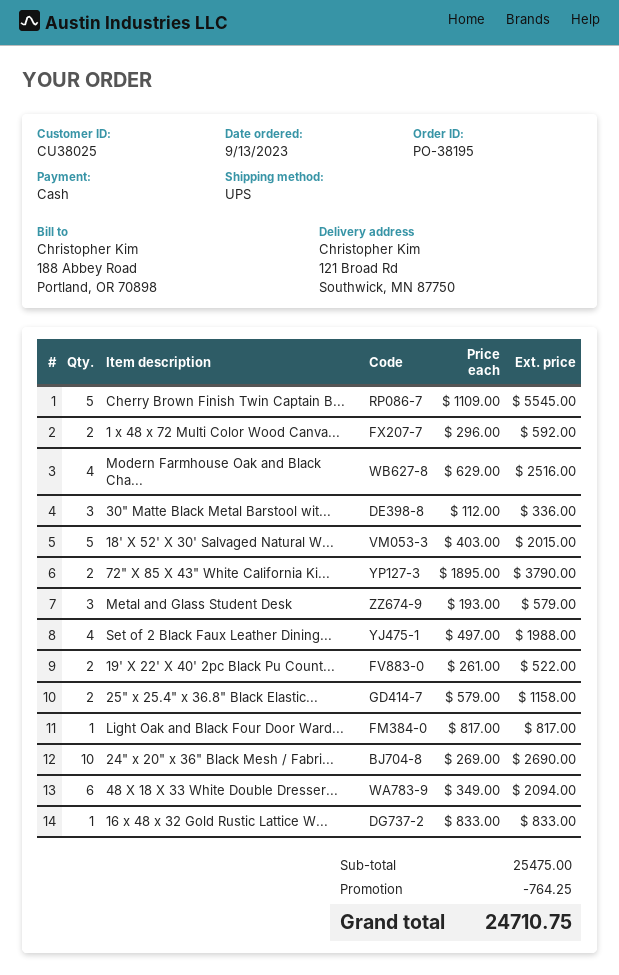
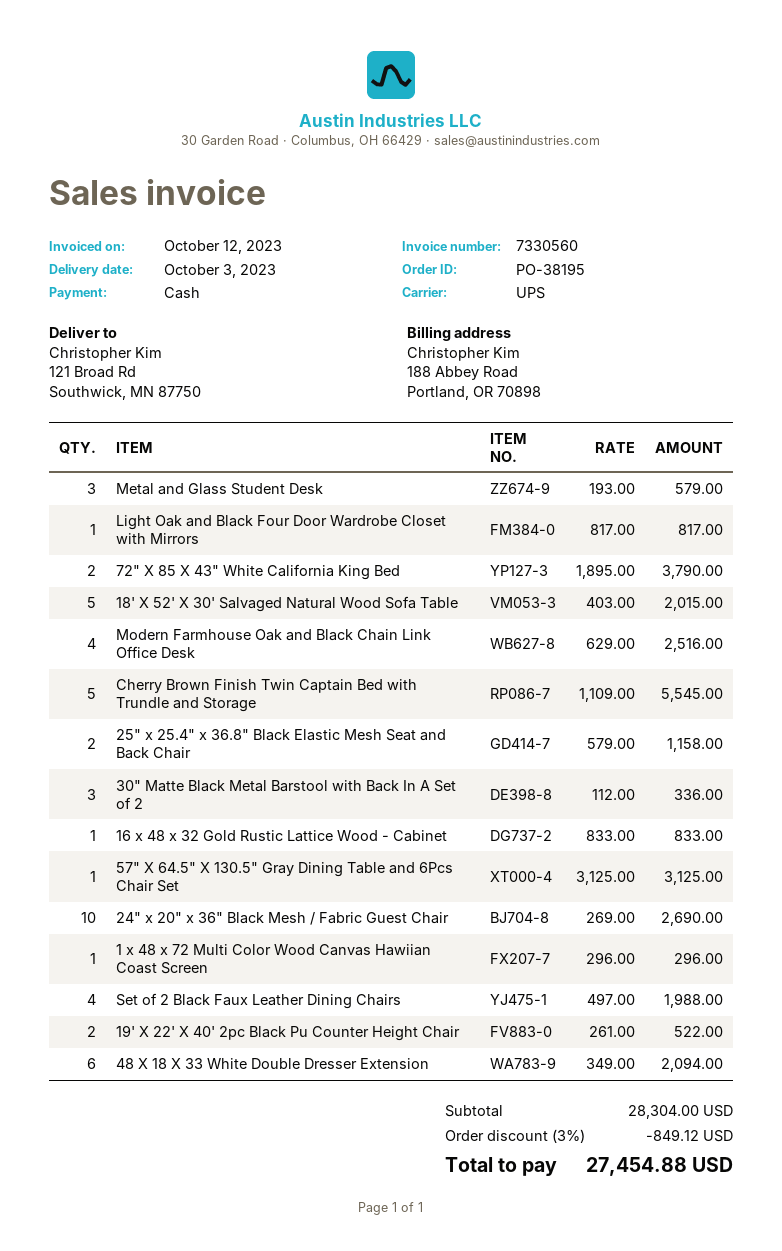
1 x 48 x 72 Multi Color Wood Canva...: 2 x 296.00 = 592.00 -> 1 x 296.00 = 296.00
57" X 64.5" X 130.5" Gray Dining Table and 6Pcs Chair Set: none -> 1 x 3125.00 = 3125.00
subtotal: 25475.00 -> 28304.00
discount: 764.25 -> 849.12
total: 24710.75 -> 27454.88

